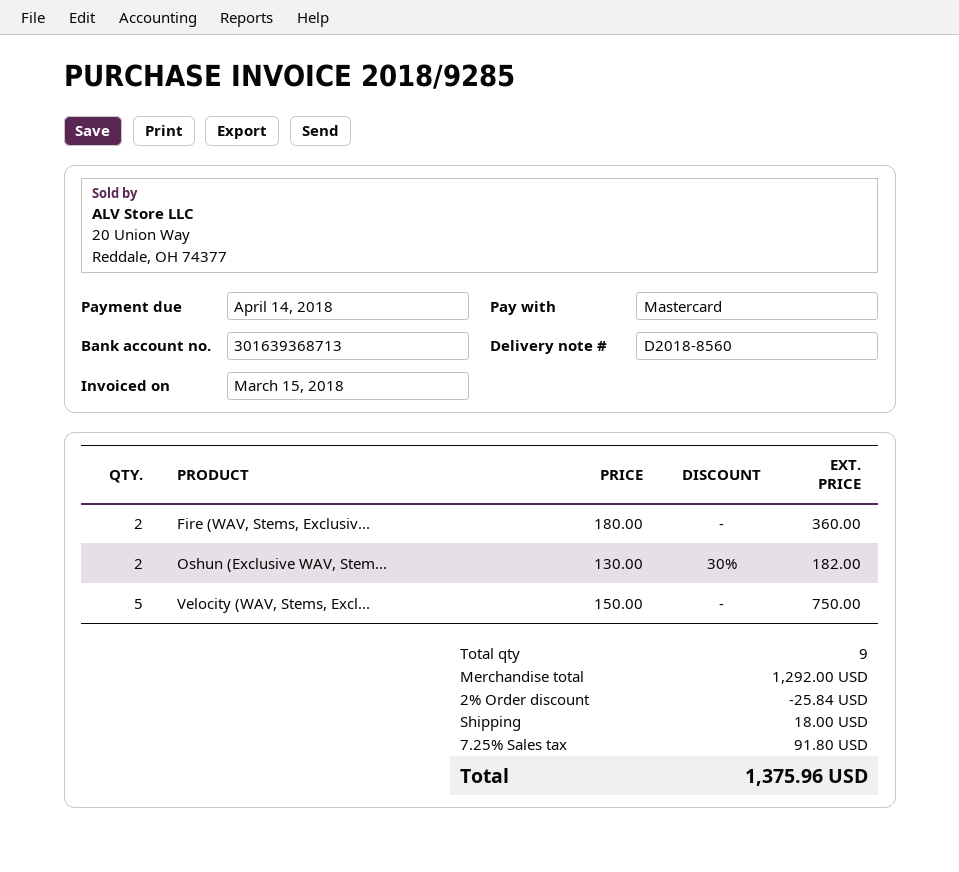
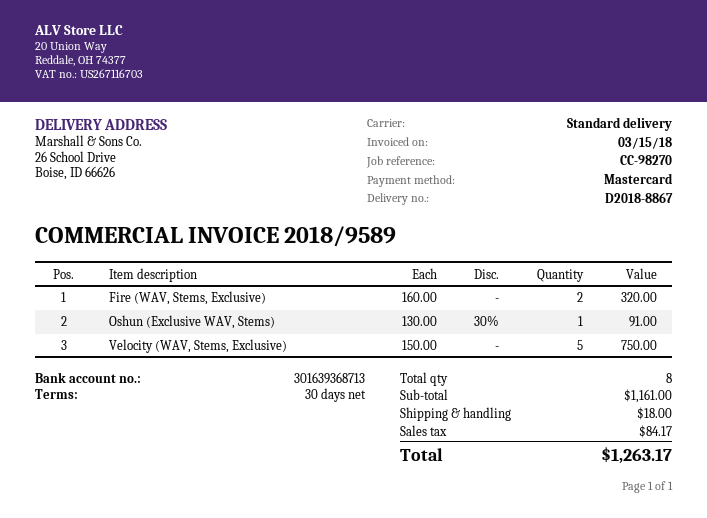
delivery note number: D2018-8560 -> D2018-8867
invoice number: 2018/9285 -> 2018/9589
Fire (WAV, Stems, Exclusiv...: 2 x 180.00 = 360.00 -> 2 x 160.00 = 320.00
Oshun (Exclusive WAV, Stem...: 2 x 130.00 - 30% = 182.00 -> 1 x 130.00 - 30% = 91.00
total quantity: 9 -> 8
subtotal: 1292.00 -> 1161.00
discount: 2% = 25.84 -> none
tax: 91.80 -> 84.17
total: 1375.96 -> 1263.17

